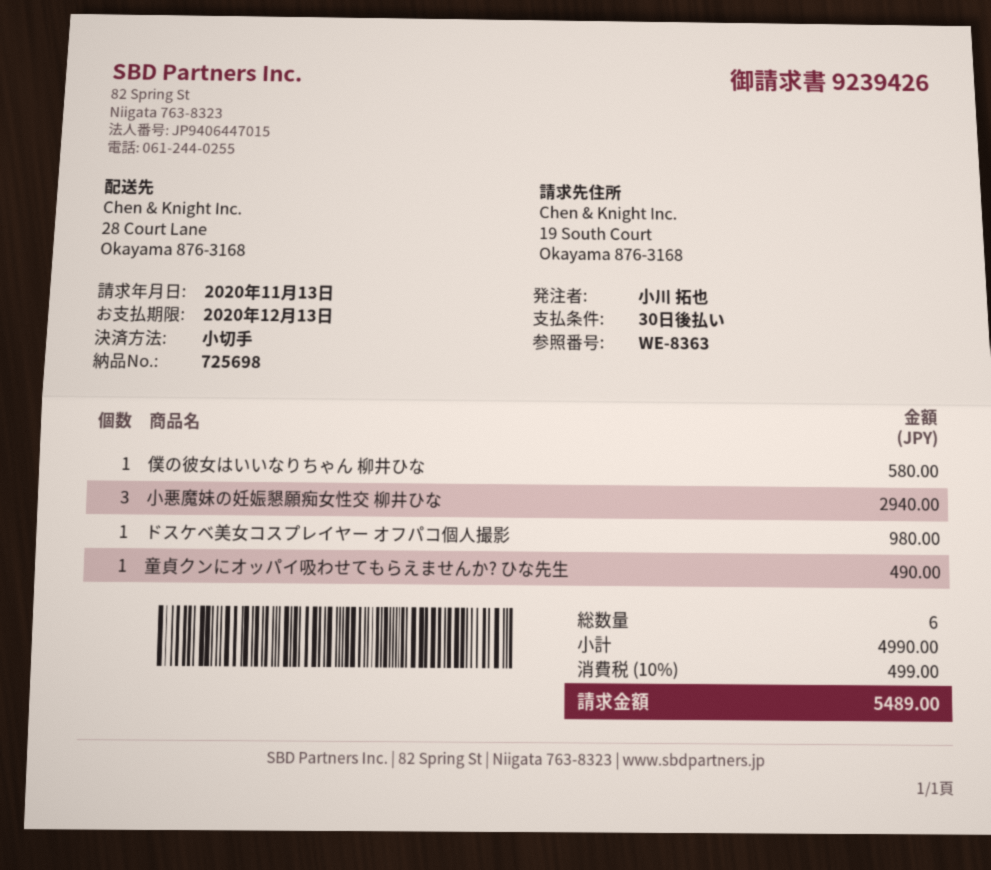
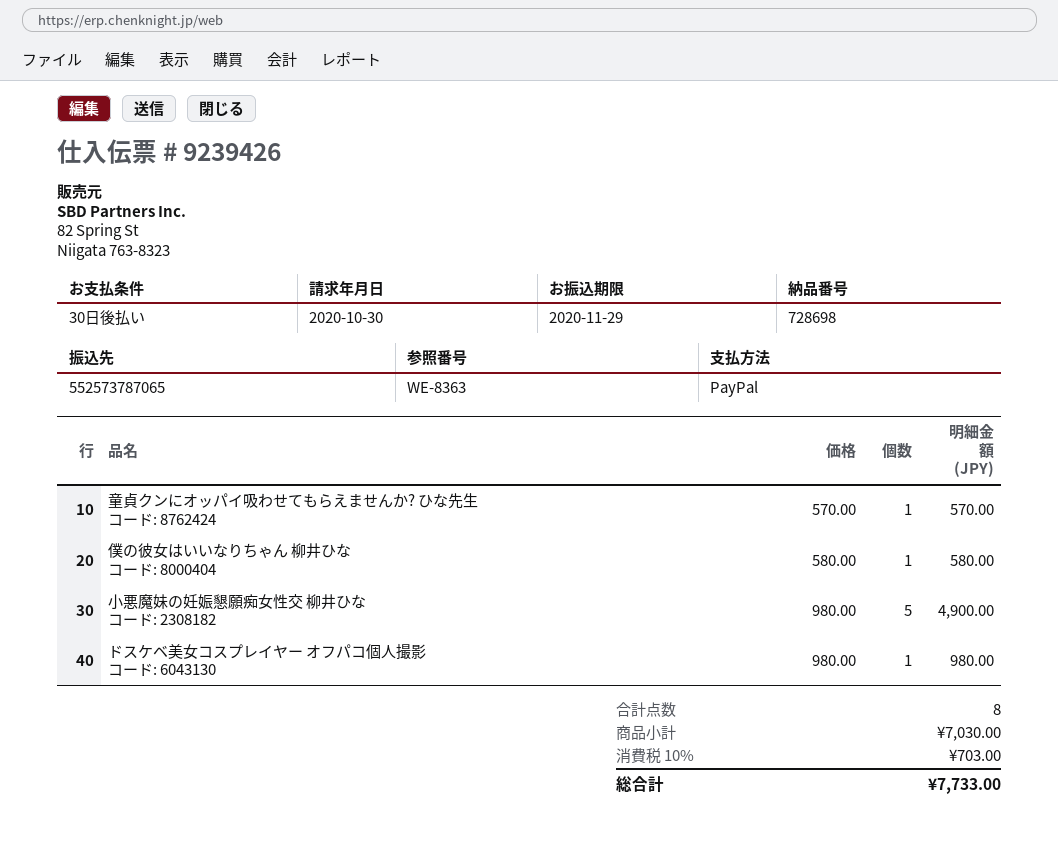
delivery note number: 725698 -> 728698
invoice date: 2020-11-13 -> 2020-10-30
due date: 2020-12-13 -> 2020-11-29
payment method: cheque -> PayPal
小悪魔妹の妊娠懇願痴女性交 柳井ひな: 3 for 2940.00 -> 5 for 4900.00
童貞クンにオッパイ吸わせてもらえませんか? ひな先生: 1 for 490.00 -> 1 for 570.00
total quantity: 6 -> 8
subtotal: 4990.00 -> 7030.00
tax: 10% = 499.00 -> 10% = 703.00
total: 5489.00 -> 7733.00

